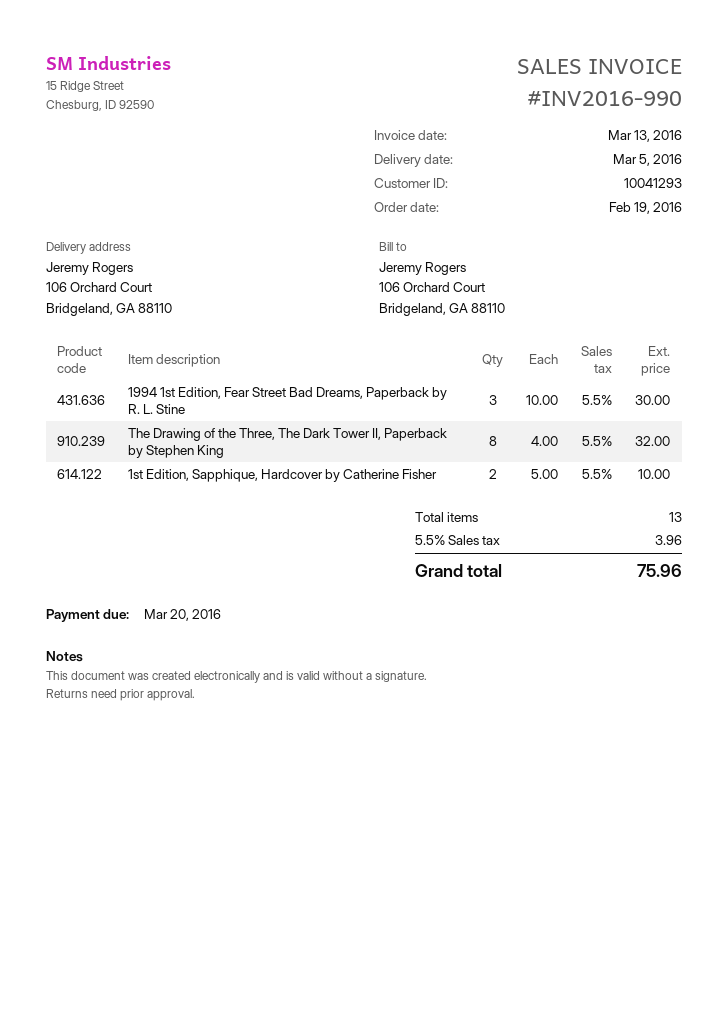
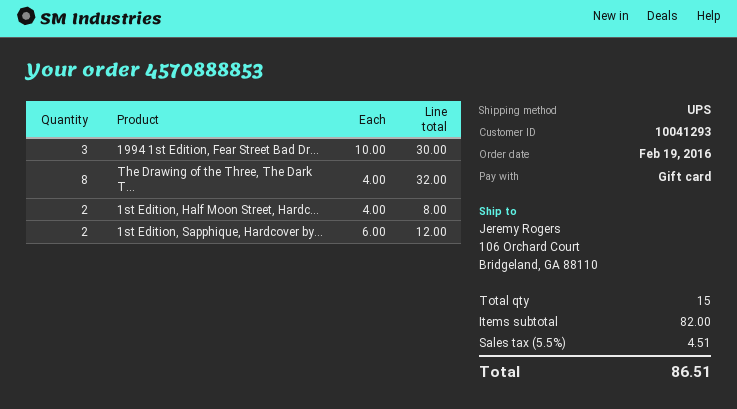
1st Edition, Sapphique, Hardcover by Catherine Fisher: 2 x 5.00 = 10.00 -> 2 x 6.00 = 12.00
1st Edition, Half Moon Street, Hardc...: none -> 2 x 4.00 = 8.00
total quantity: 13 -> 15
tax: 5.5% = 3.96 -> 5.5% = 4.51
total: 75.96 -> 86.51

